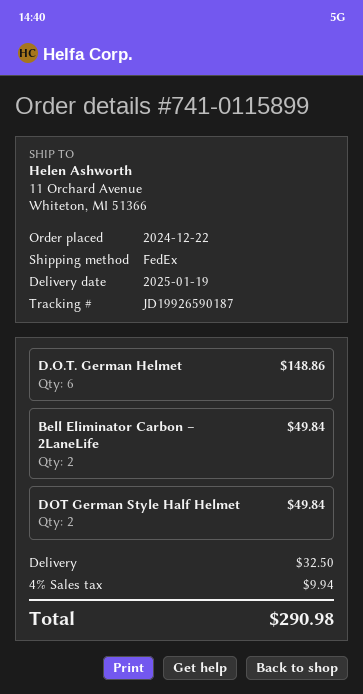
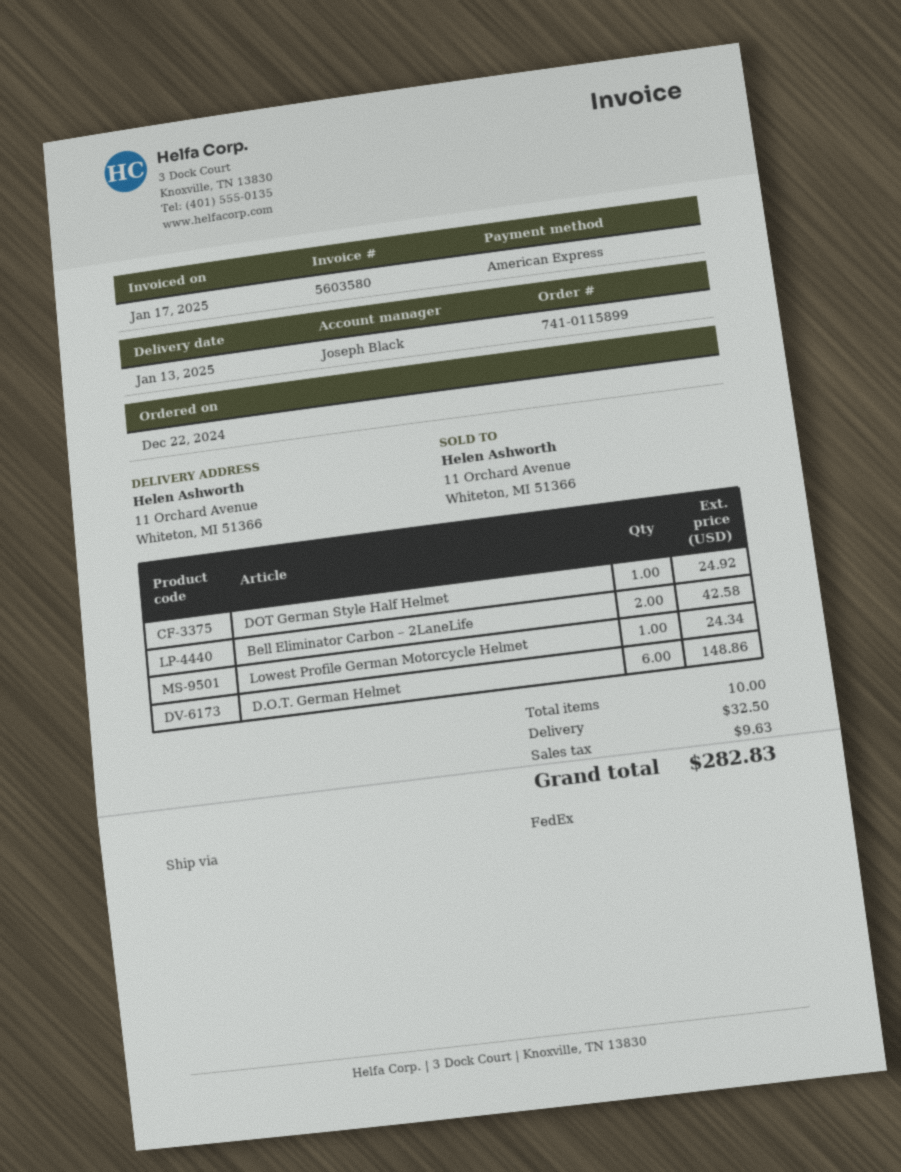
delivery date: 2025-01-19 -> 2025-01-13
Bell Eliminator Carbon – 2LaneLife: 2 for 49.84 -> 2 for 42.58
DOT German Style Half Helmet: 2 for 49.84 -> 1 for 24.92
Lowest Profile German Motorcycle Helmet: none -> 1 for 24.34
tax: 9.94 -> 9.63
total: 290.98 -> 282.83

